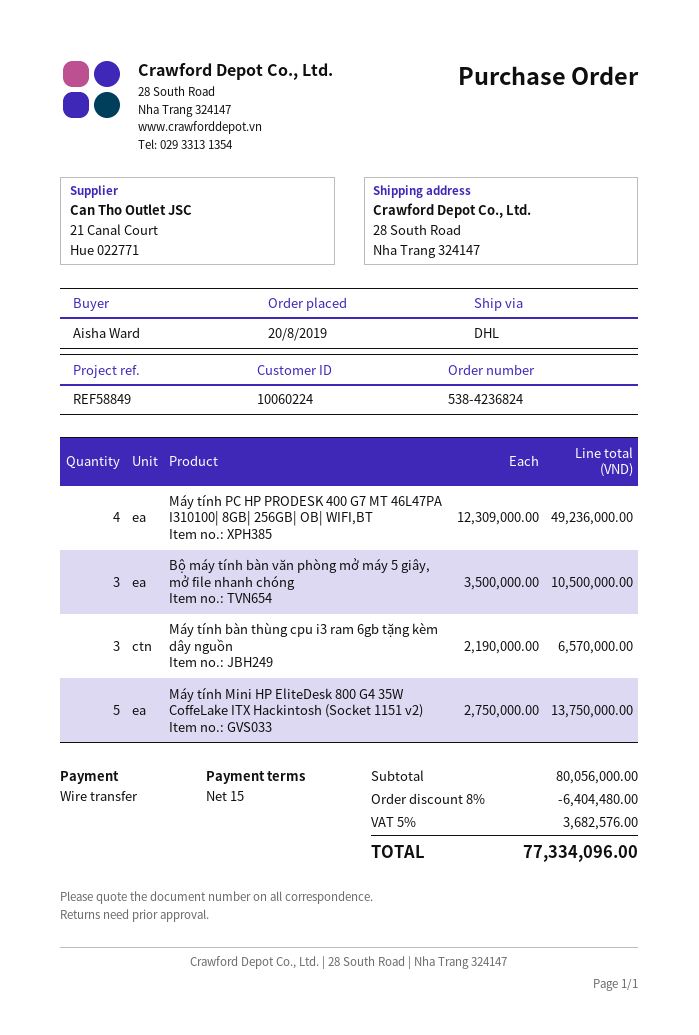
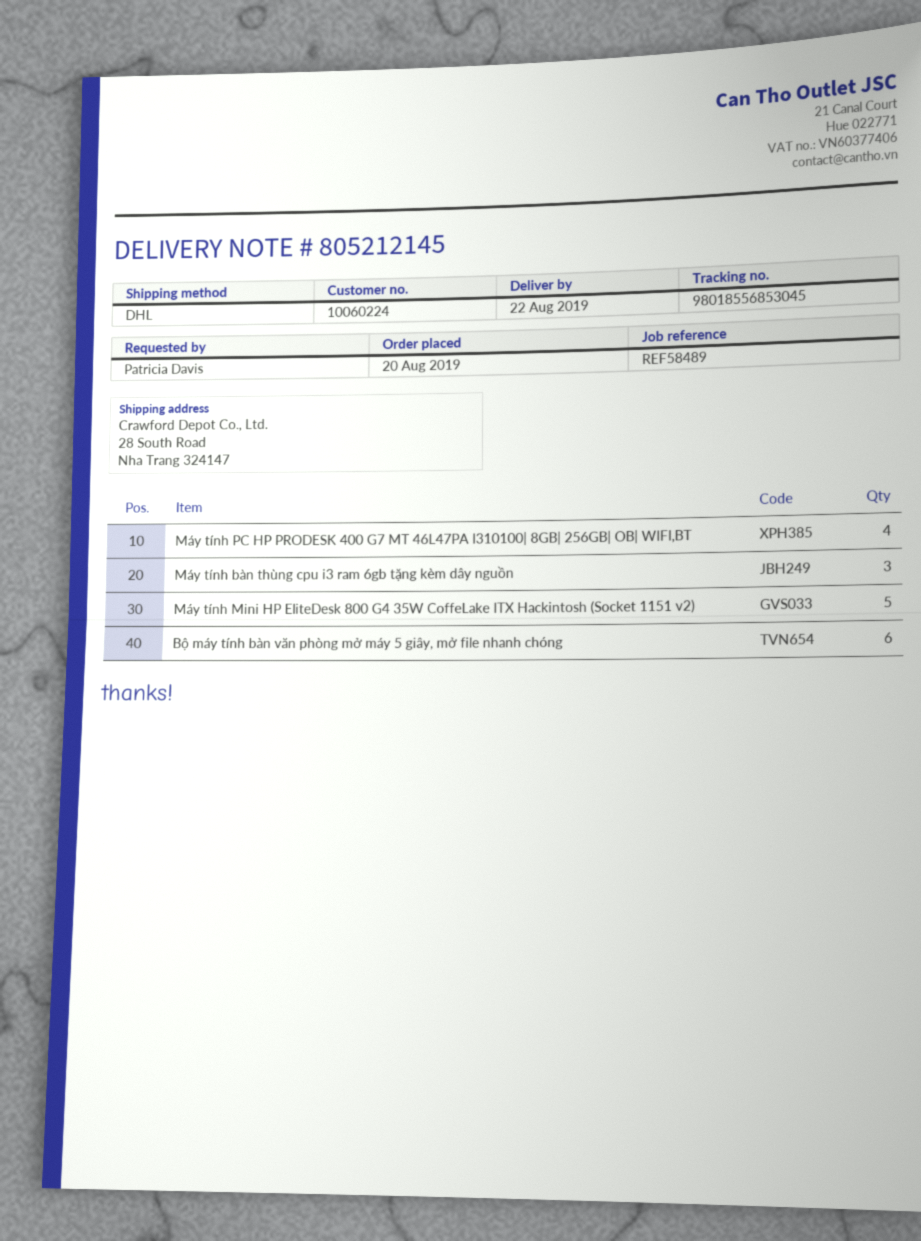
reference: REF58849 -> REF58489
ordered by: Aisha Ward -> Patricia Davis
Bộ máy tính bàn văn phòng mở máy 5 giây, mở file nhanh chóng: 3 -> 6

